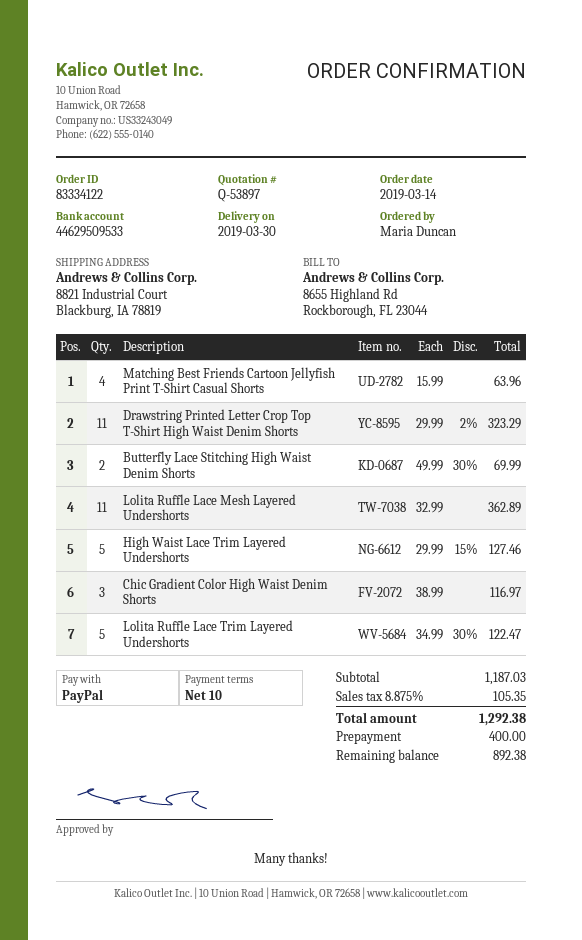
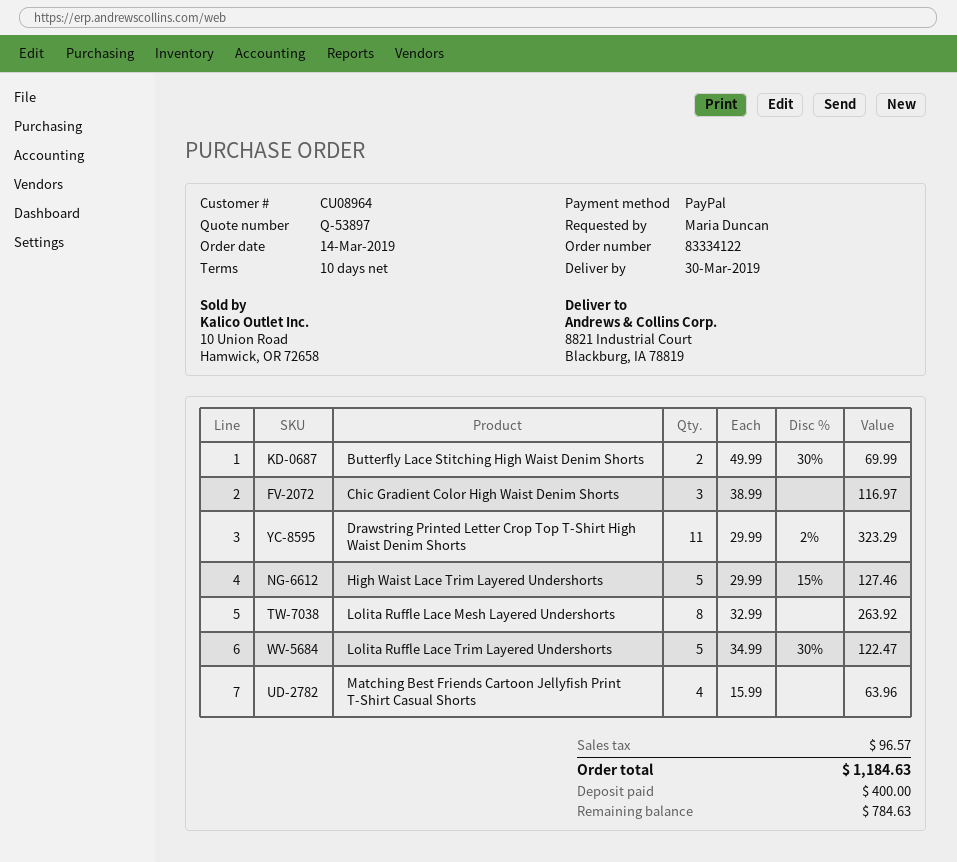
Lolita Ruffle Lace Mesh Layered Undershorts: 11 x 32.99 = 362.89 -> 8 x 32.99 = 263.92
tax: 105.35 -> 96.57
total: 1292.38 -> 1184.63
balance: 892.38 -> 784.63

